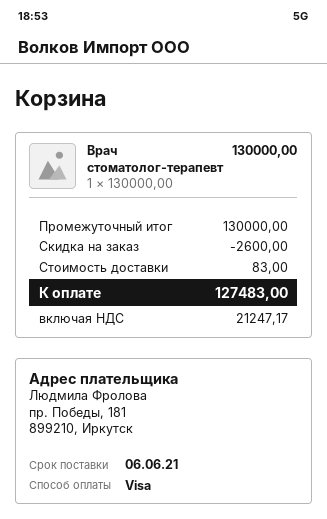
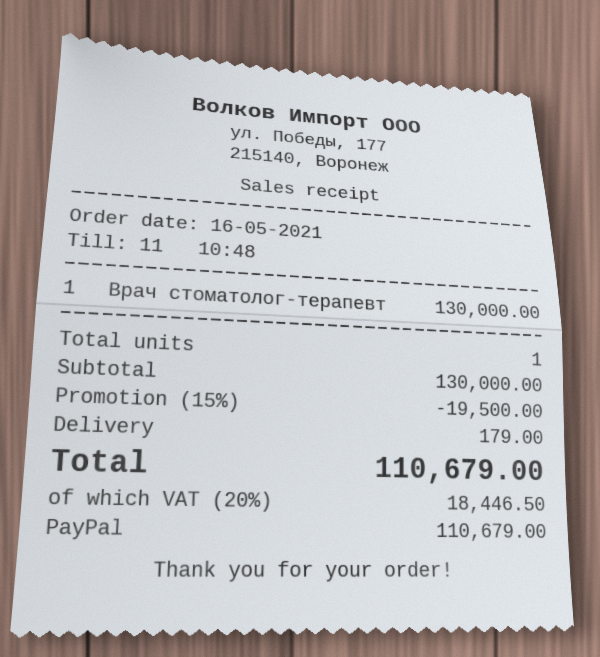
payment method: Visa -> PayPal
discount: 2600.00 -> 19500.00
shipping: 83.00 -> 179.00
tax: 21247.17 -> 18446.50
total: 127483.00 -> 110679.00

